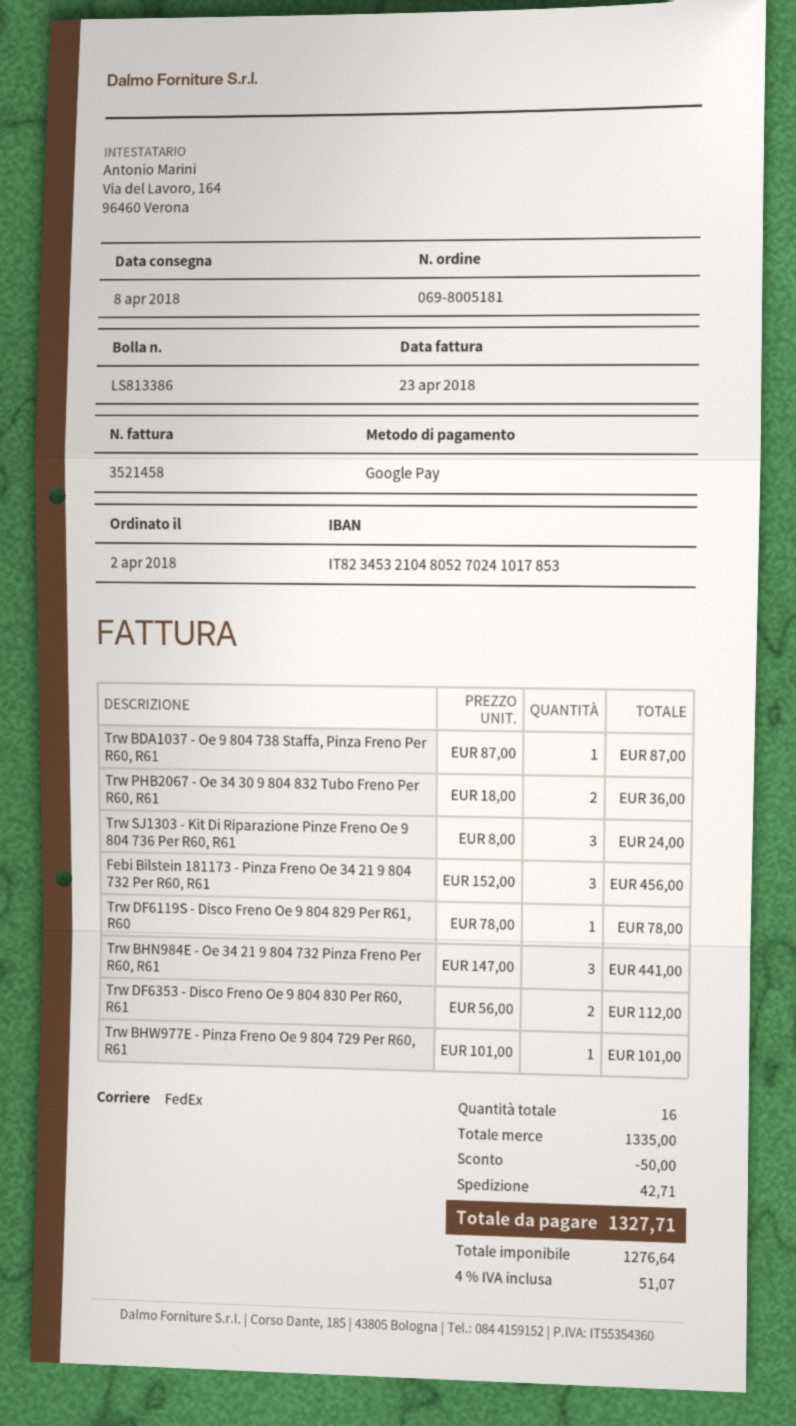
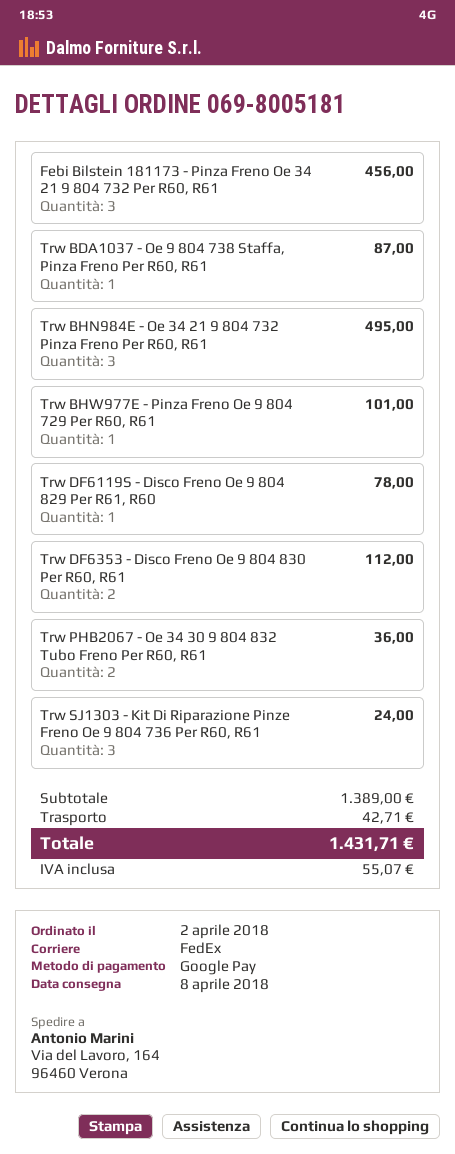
Trw BHN984E - Oe 34 21 9 804 732 Pinza Freno Per R60, R61: 3 for 441.00 -> 3 for 495.00
subtotal: 1335.00 -> 1389.00
discount: 50.00 -> none
tax: 51.07 -> 55.07
total: 1327.71 -> 1431.71

